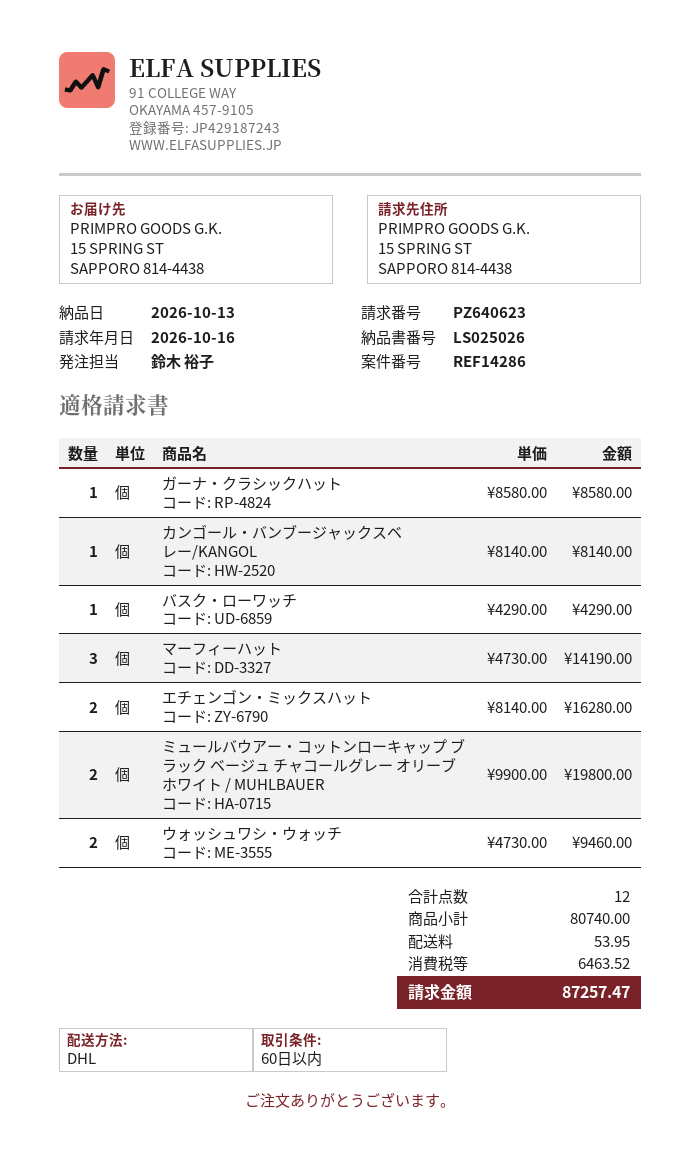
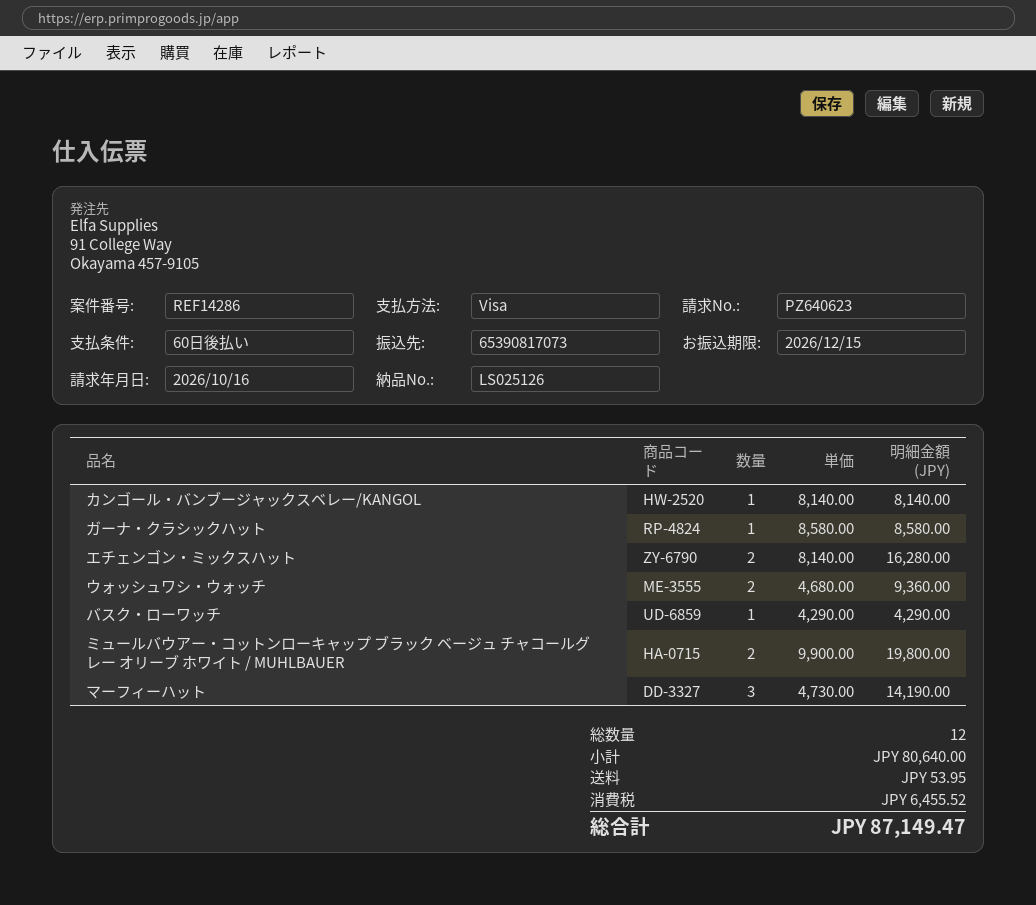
delivery note number: LS025026 -> LS025126
ウォッシュワシ・ウォッチ: 2 x 4730.00 = 9460.00 -> 2 x 4680.00 = 9360.00
subtotal: 80740.00 -> 80640.00
tax: 6463.52 -> 6455.52
total: 87257.47 -> 87149.47

